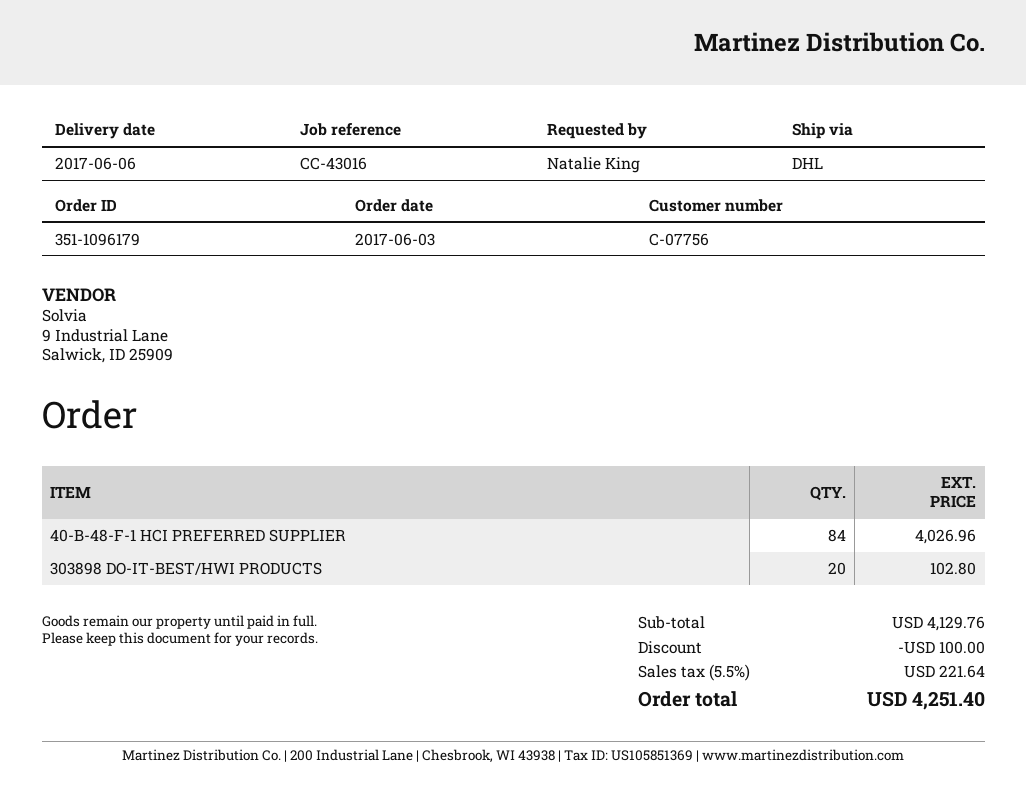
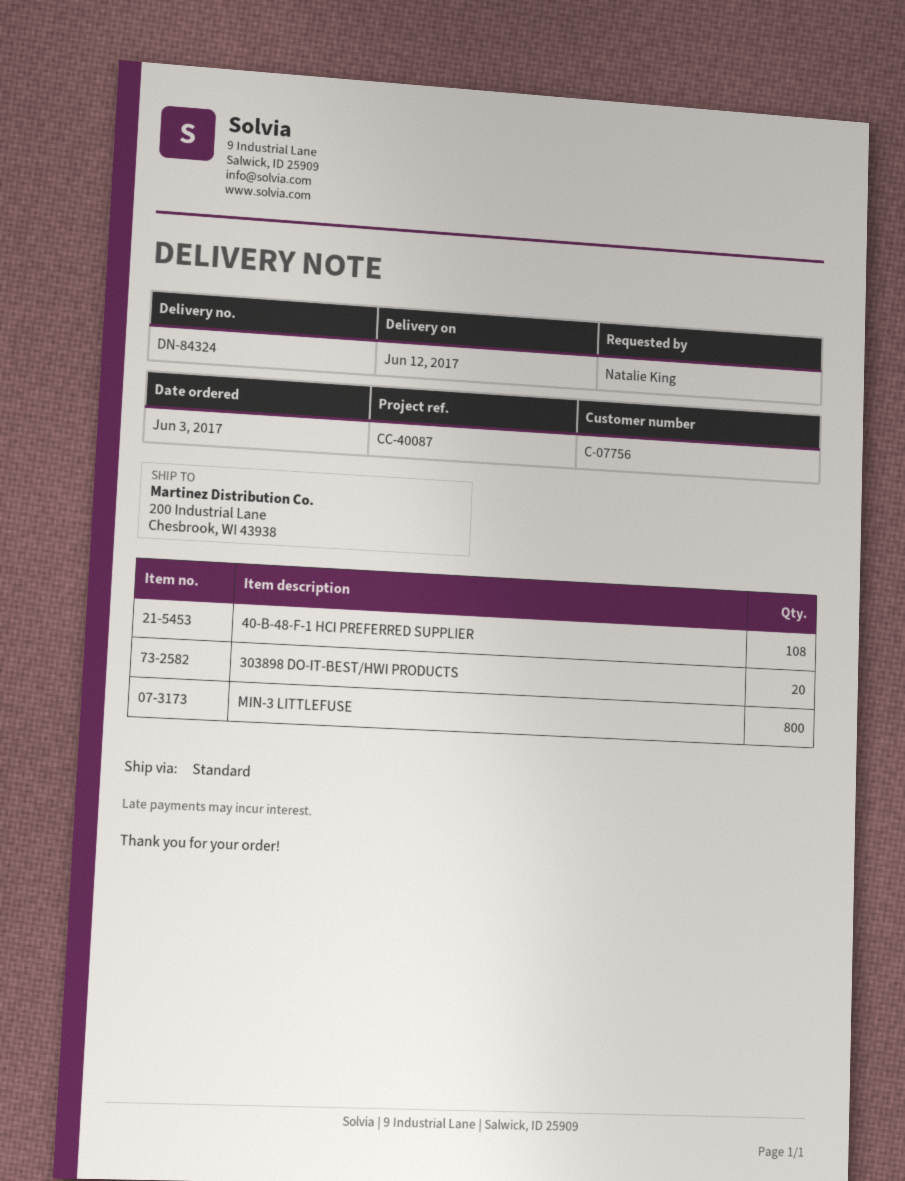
delivery date: 2017-06-06 -> 2017-06-12
reference: CC-43016 -> CC-40087
shipping method: DHL -> standard
40-B-48-F-1 HCI PREFERRED SUPPLIER: 84 -> 108
MIN-3 LITTLEFUSE: none -> 800

